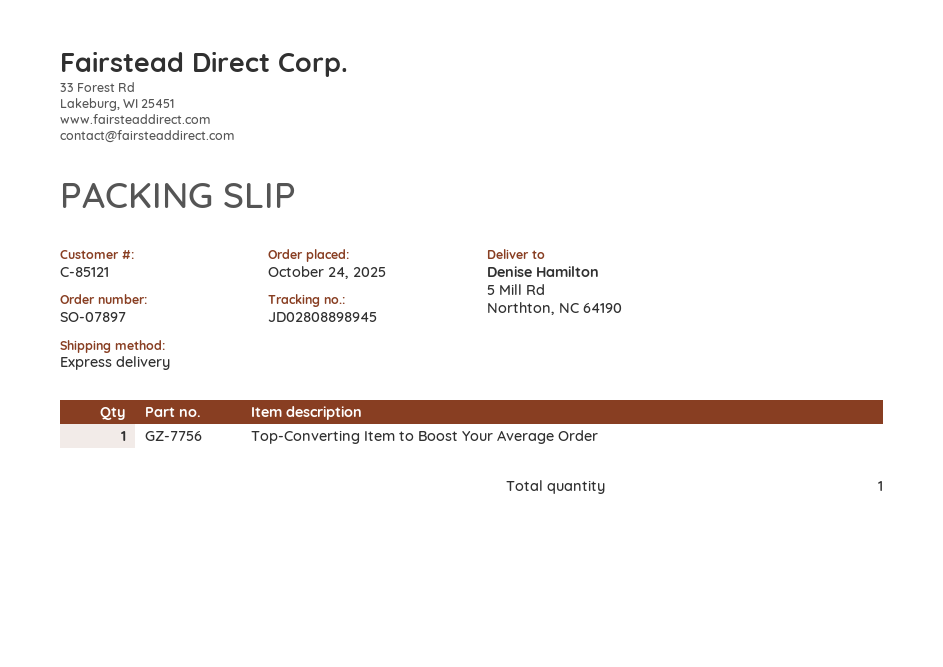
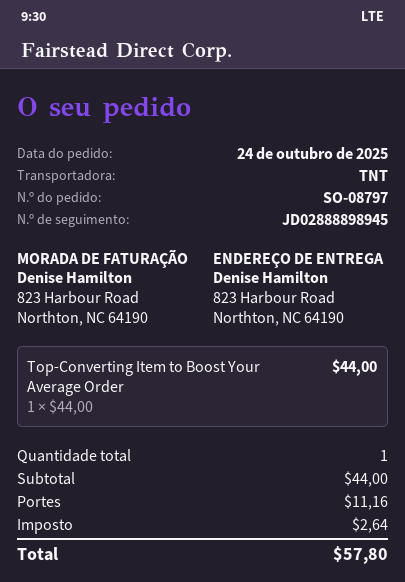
order number: SO-07897 -> SO-08797
shipping method: express -> TNT
tracking number: JD02808898945 -> JD02888898945
ship to: 5 Mill Rd, Northton, NC 64190 -> 823 Harbour Road, Northton, NC 64190

